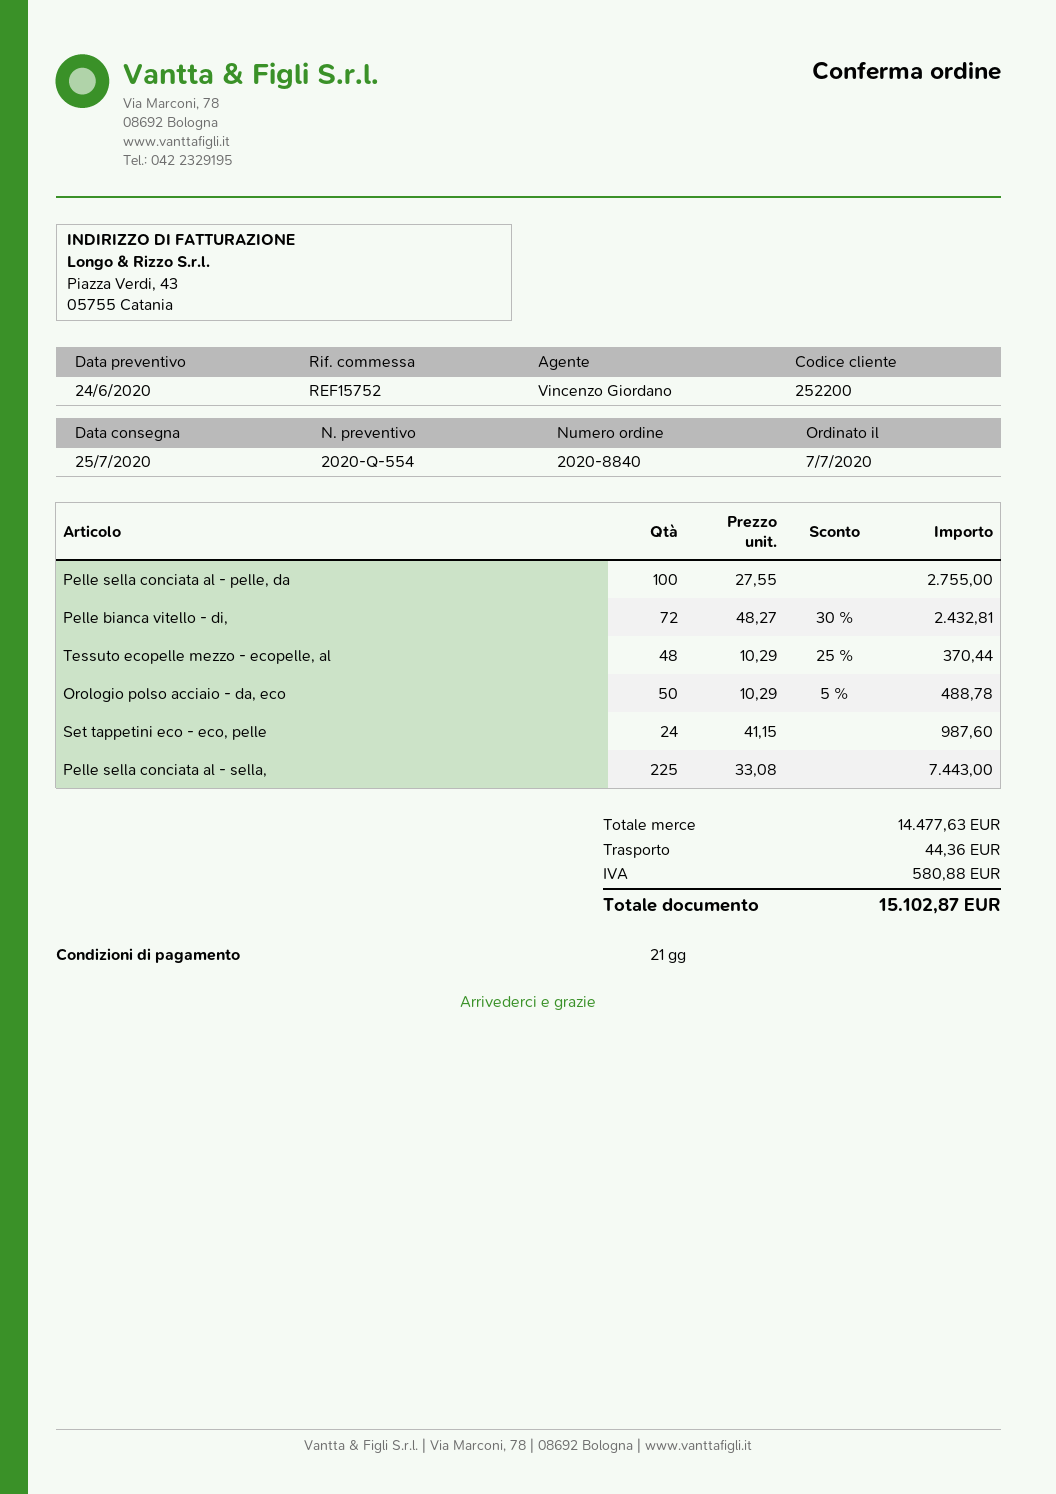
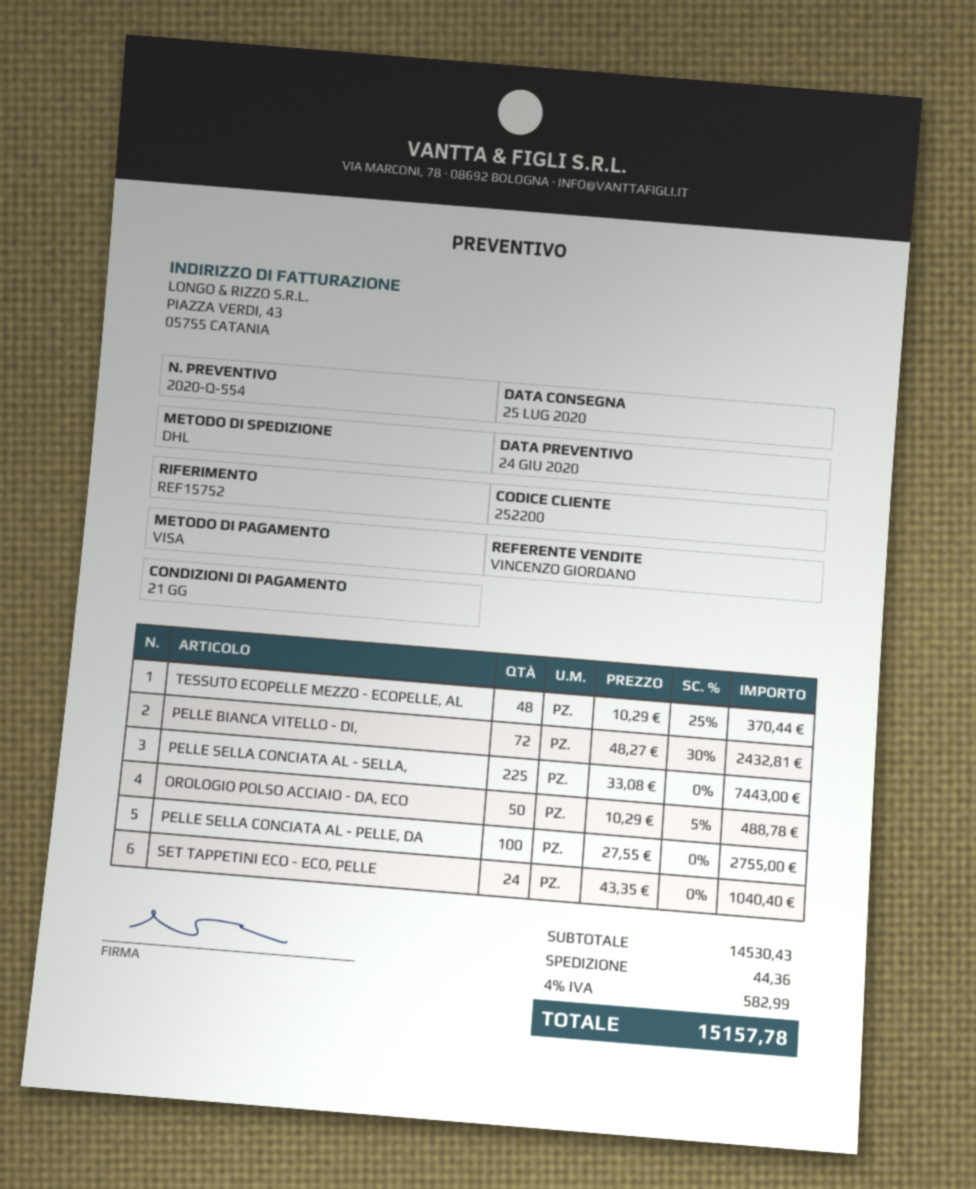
Set tappetini eco - eco, pelle: 24 x 41.15 = 987.60 -> 24 x 43.35 = 1040.40
subtotal: 14477.63 -> 14530.43
tax: 580.88 -> 582.99
total: 15102.87 -> 15157.78

